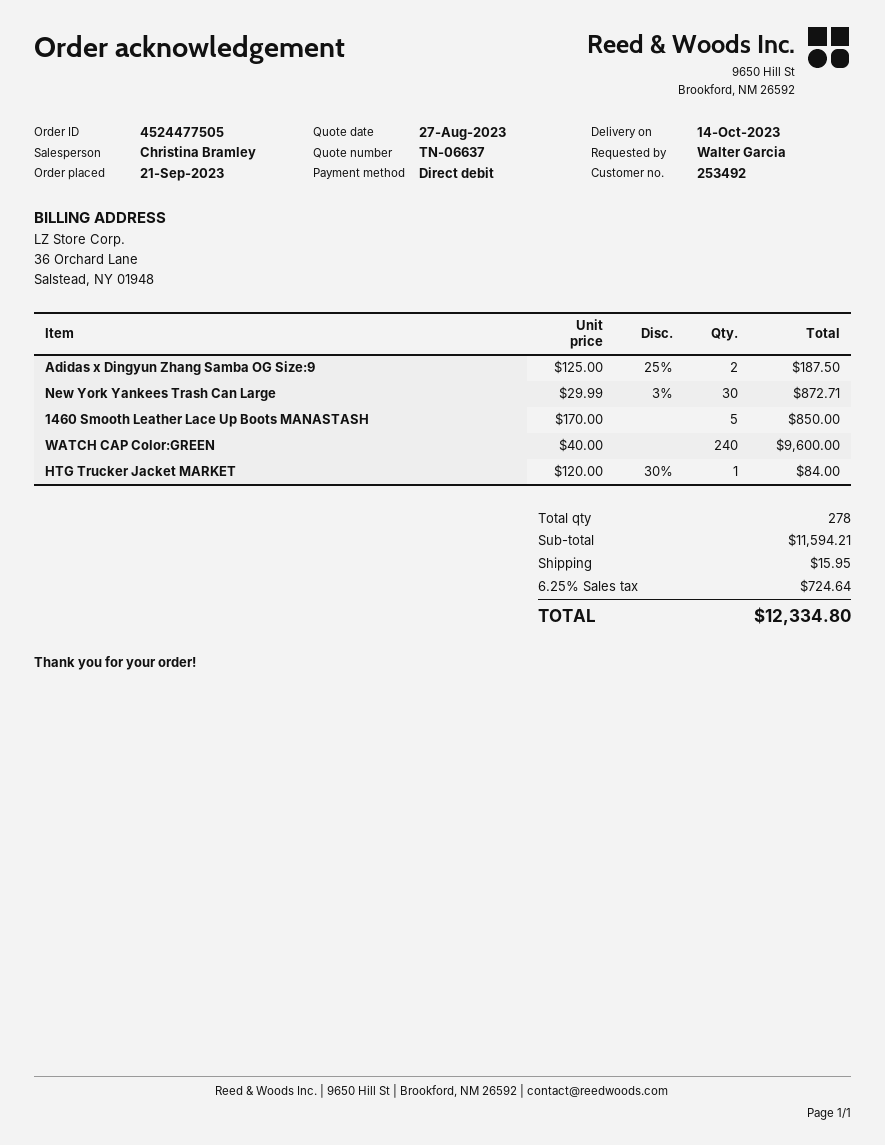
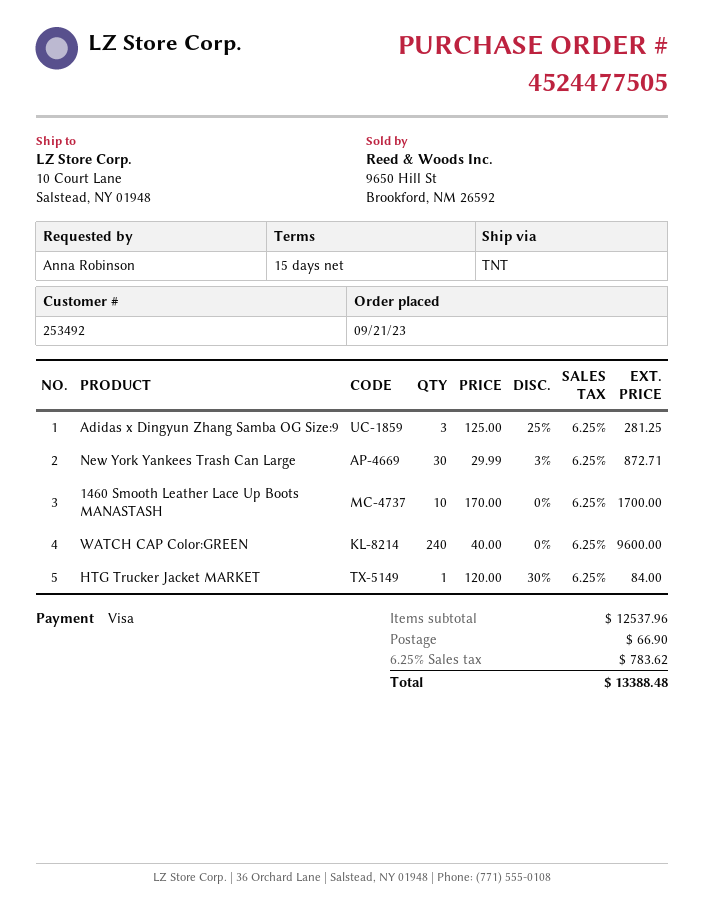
ordered by: Walter Garcia -> Anna Robinson
payment method: direct debit -> Visa
Adidas x Dingyun Zhang Samba OG Size:9: 2 x 125.00 - 25% = 187.50 -> 3 x 125.00 - 25% = 281.25
1460 Smooth Leather Lace Up Boots MANASTASH: 5 x 170.00 = 850.00 -> 10 x 170.00 = 1700.00
subtotal: 11594.21 -> 12537.96
shipping: 15.95 -> 66.90
tax: 6.25% = 724.64 -> 6.25% = 783.62
total: 12334.80 -> 13388.48

